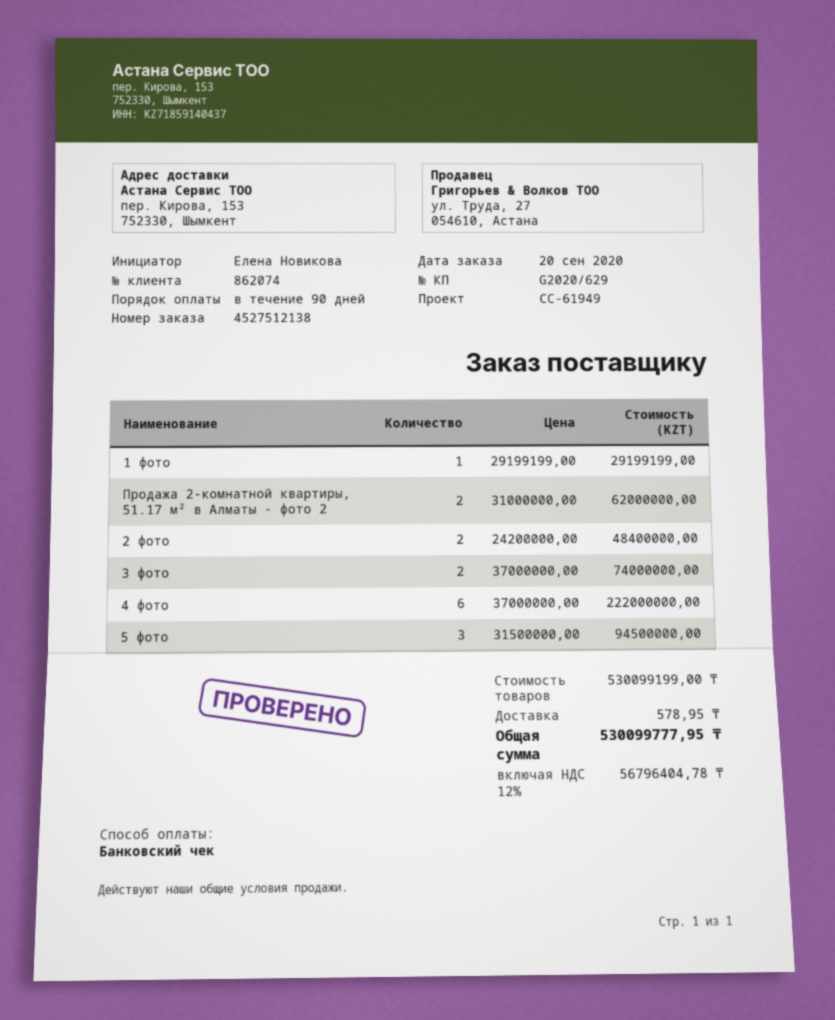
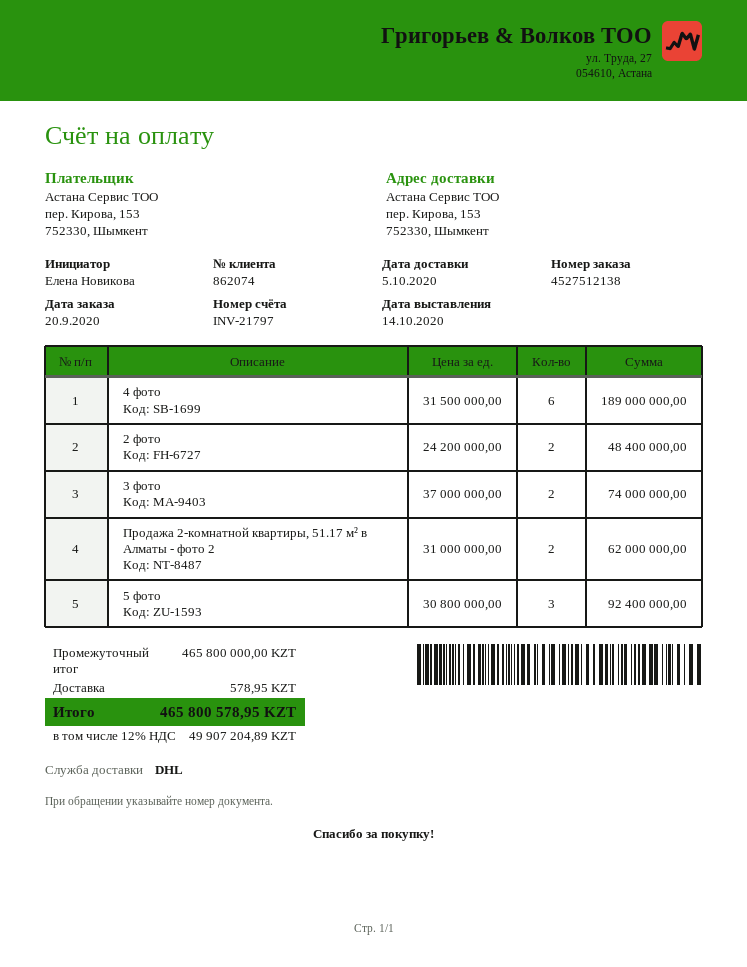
1 фото: 1 x 29199199.00 = 29199199.00 -> none
4 фото: 6 x 37000000.00 = 222000000.00 -> 6 x 31500000.00 = 189000000.00
5 фото: 3 x 31500000.00 = 94500000.00 -> 3 x 30800000.00 = 92400000.00
subtotal: 530099199.00 -> 465800000.00
tax: 12% = 56796404.78 -> 12% = 49907204.89
total: 530099777.95 -> 465800578.95

